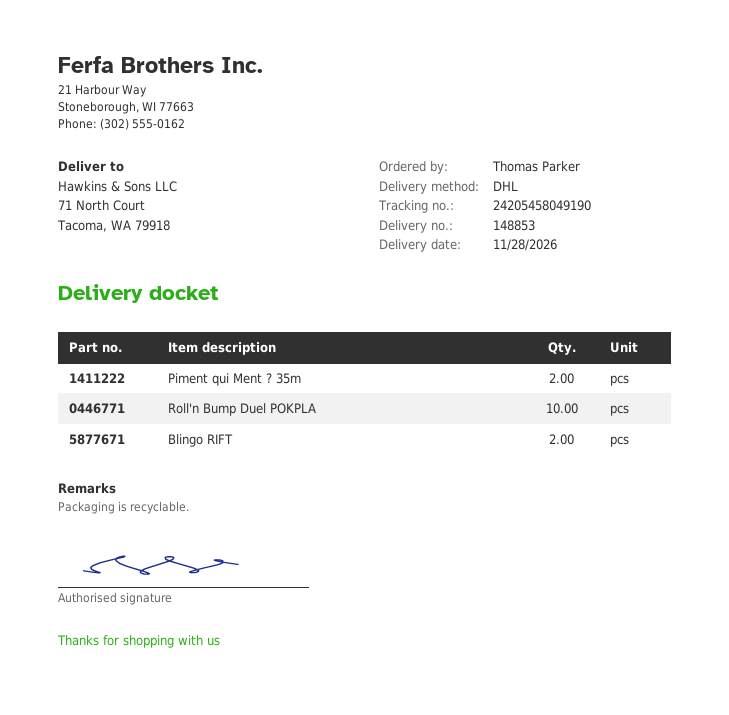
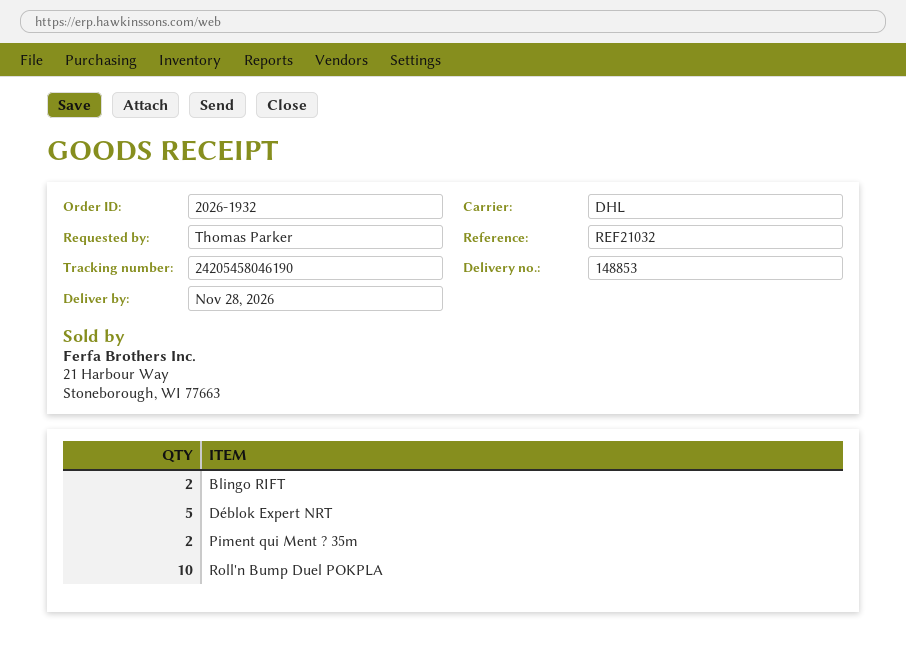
tracking number: 24205458049190 -> 24205458046190
Déblok Expert NRT: none -> 5

